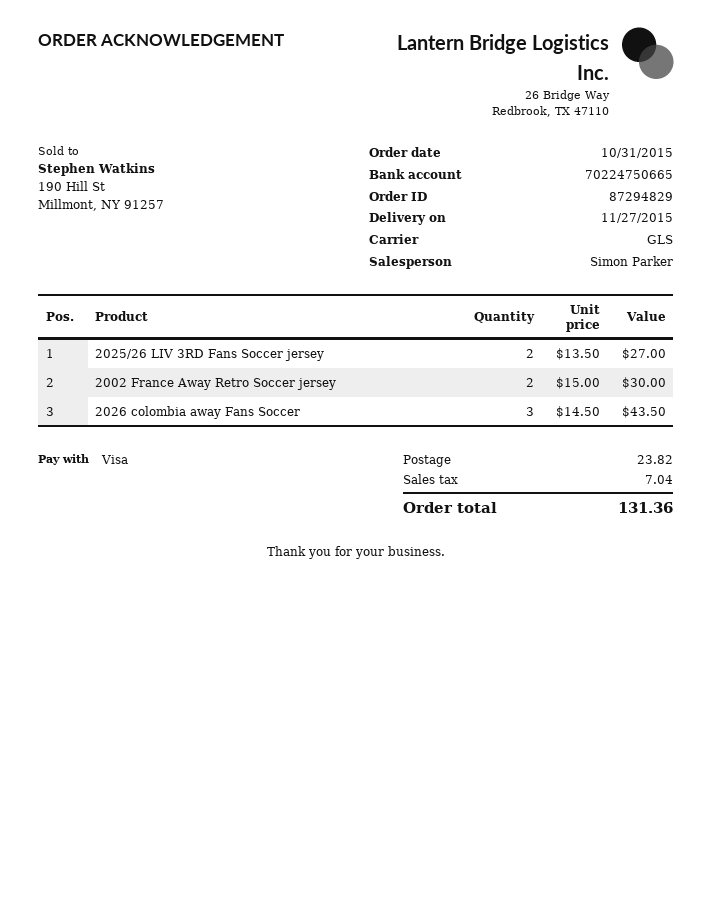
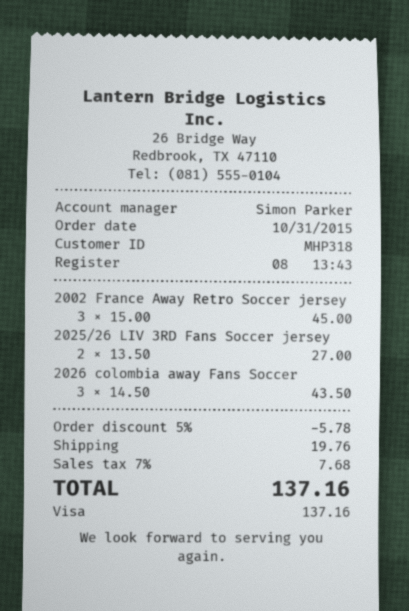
2002 France Away Retro Soccer jersey: 2 x 15.00 = 30.00 -> 3 x 15.00 = 45.00
discount: none -> 5% = 5.78
shipping: 23.82 -> 19.76
tax: 7.04 -> 7.68
total: 131.36 -> 137.16

